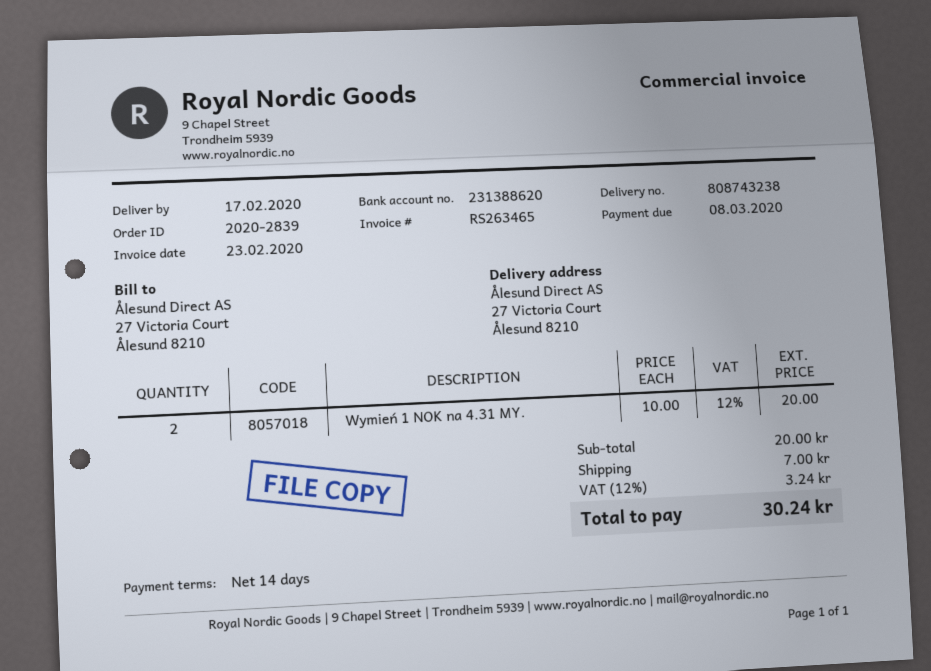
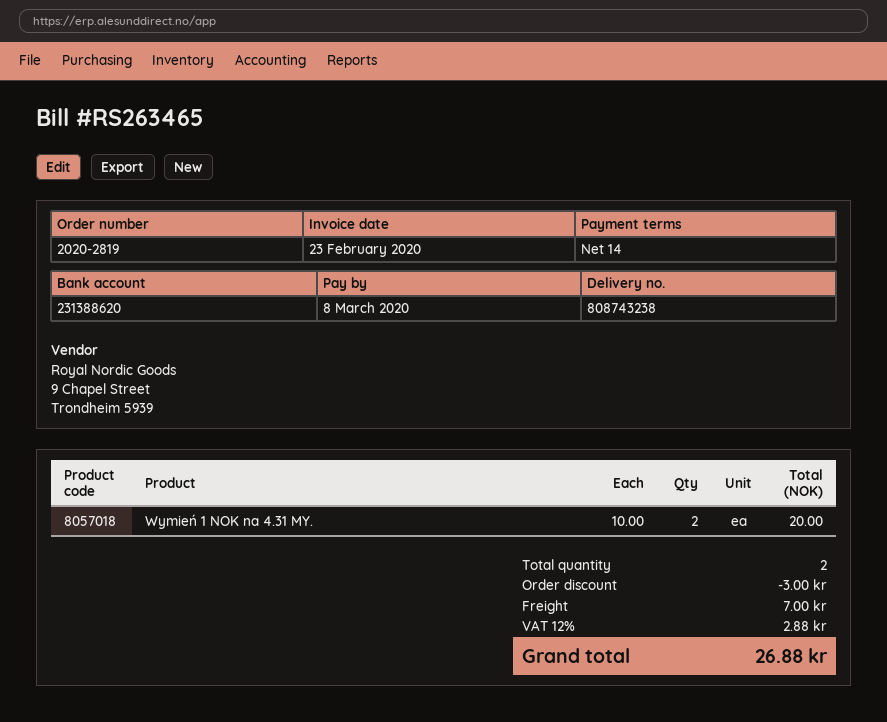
order number: 2020-2839 -> 2020-2819
discount: none -> 3.00
tax: 12% = 3.24 -> 12% = 2.88
total: 30.24 -> 26.88

